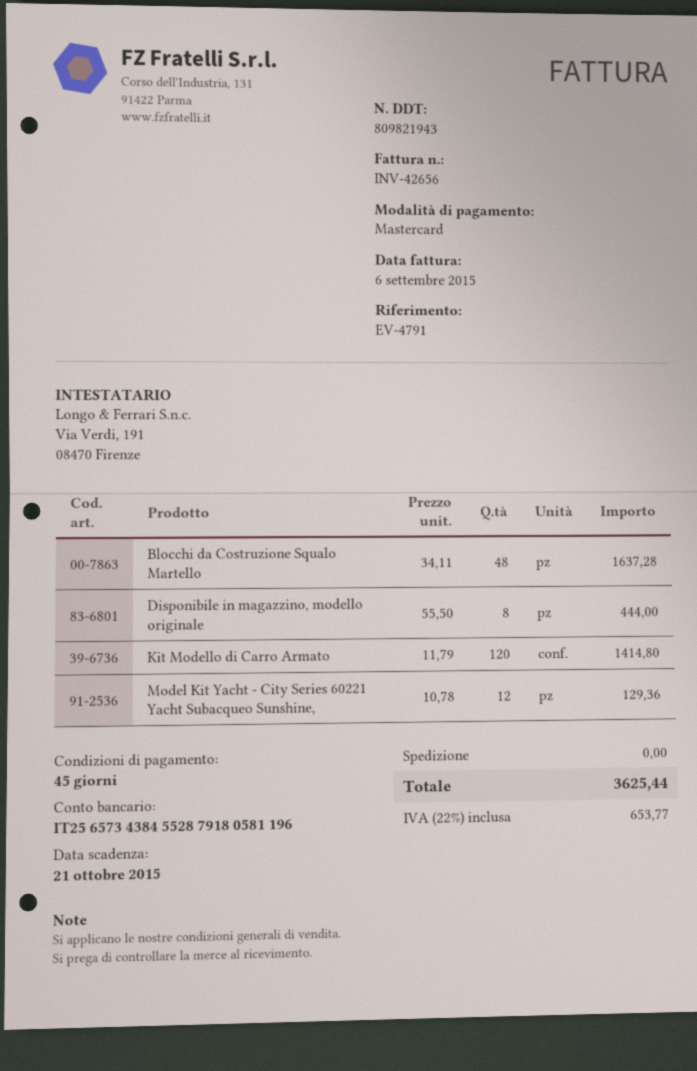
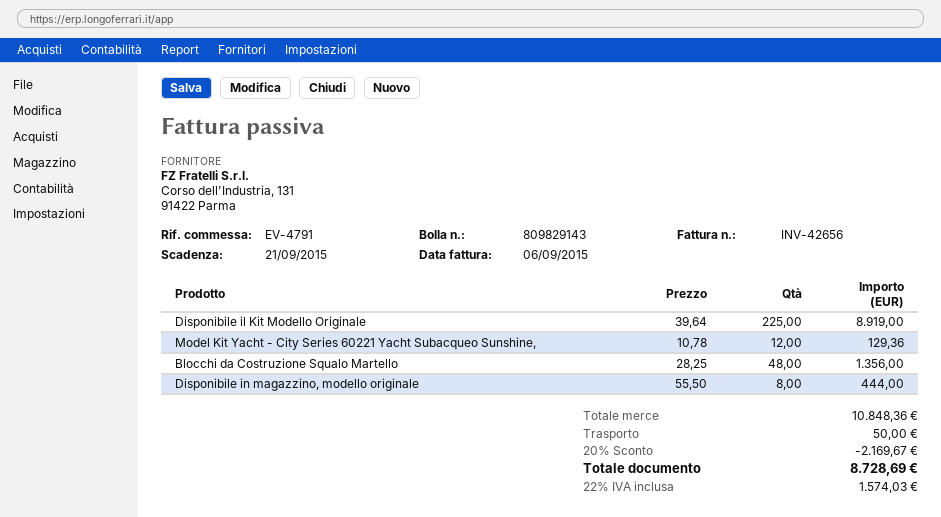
delivery note number: 809821943 -> 809829143
due date: 2015-10-21 -> 2015-09-21
Blocchi da Costruzione Squalo Martello: 48 x 34.11 = 1637.28 -> 48 x 28.25 = 1356.00
Kit Modello di Carro Armato: 120 x 11.79 = 1414.80 -> none
Disponibile il Kit Modello Originale: none -> 225 x 39.64 = 8919.00
discount: none -> 20% = 2169.67
shipping: 0.00 -> 50.00
tax: 22% = 653.77 -> 22% = 1574.03
total: 3625.44 -> 8728.69

